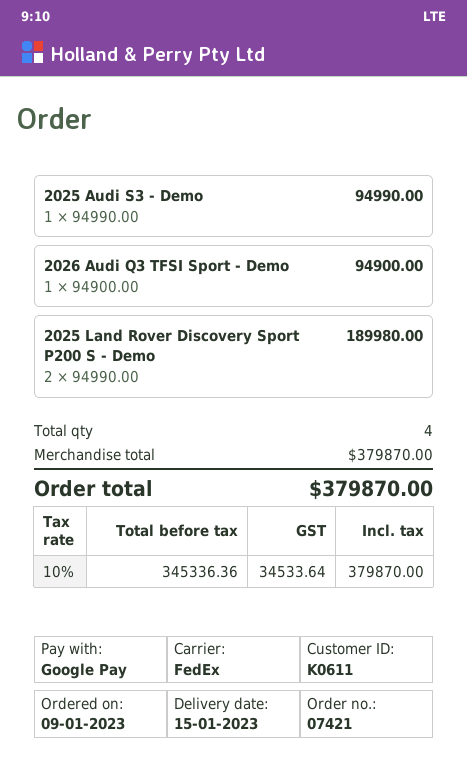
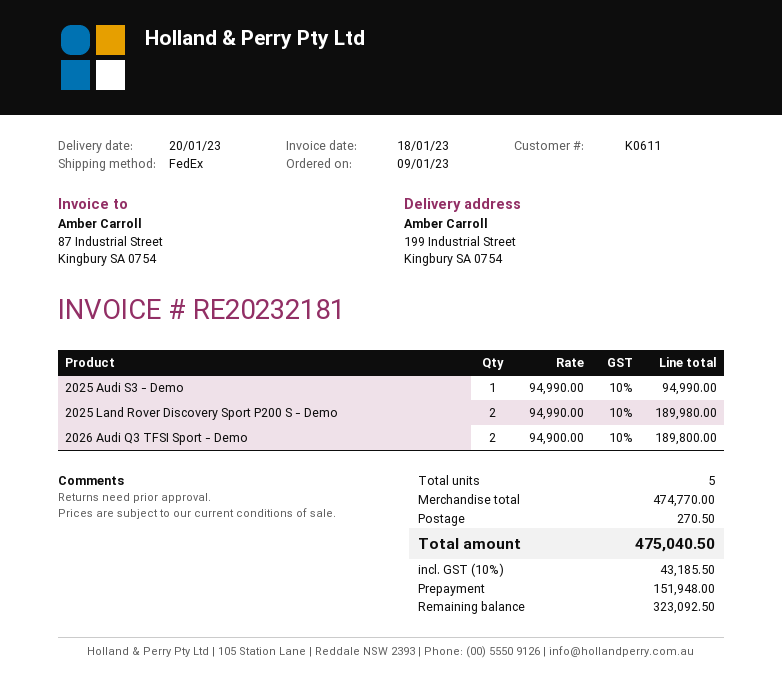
delivery date: 2023-01-15 -> 2023-01-20
2026 Audi Q3 TFSI Sport - Demo: 1 x 94900.00 = 94900.00 -> 2 x 94900.00 = 189800.00
total quantity: 4 -> 5
subtotal: 379870.00 -> 474770.00
shipping: none -> 270.50
tax: 10% = 34533.64 -> 10% = 43185.50
total: 379870.00 -> 475040.50

